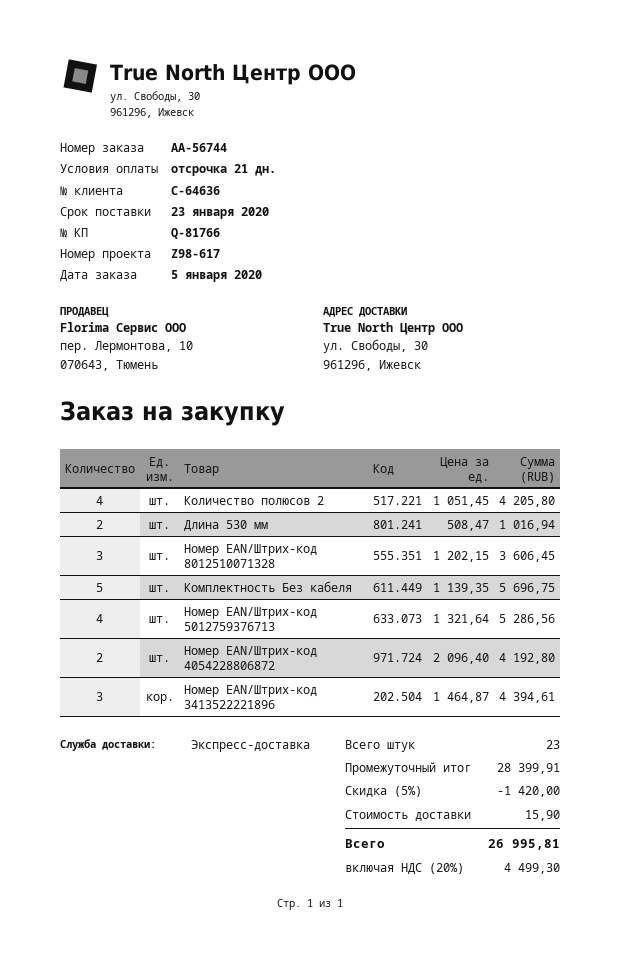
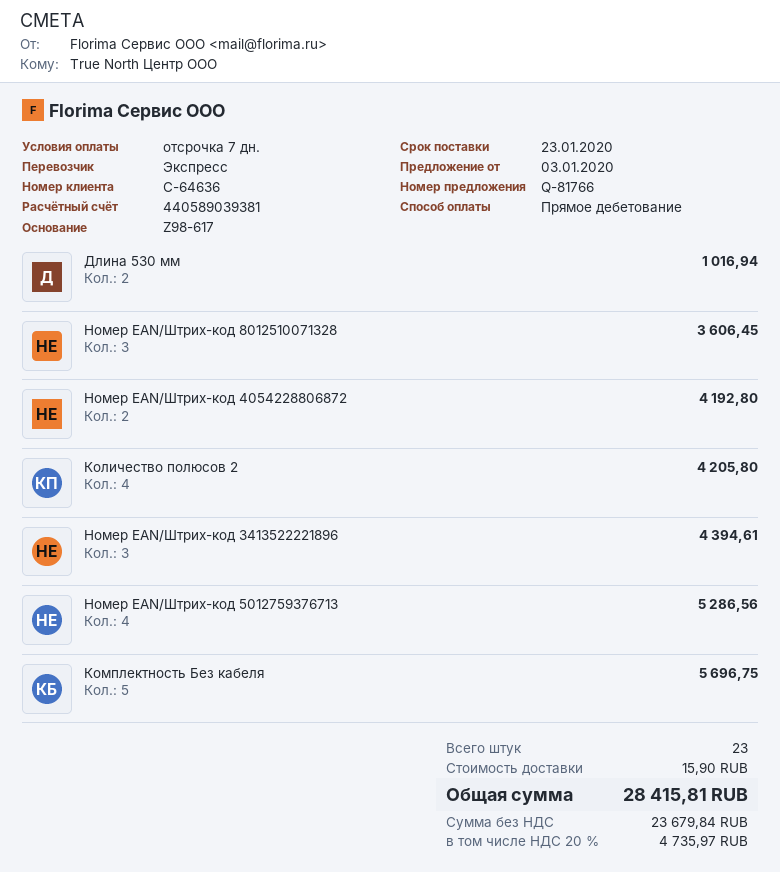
payment terms: 21 days -> 7 days
discount: 5% = 1420.00 -> none
tax: 20% = 4499.30 -> 20% = 4735.97
total: 26995.81 -> 28415.81

